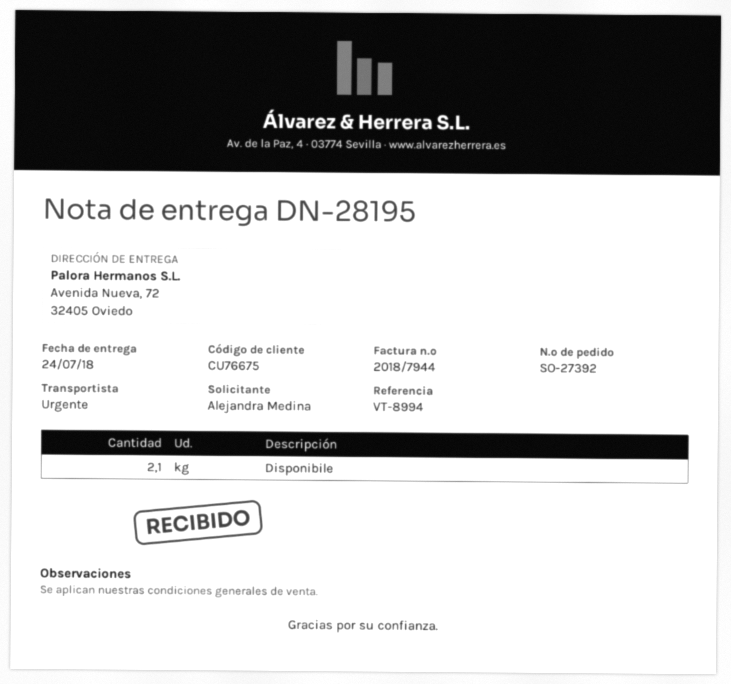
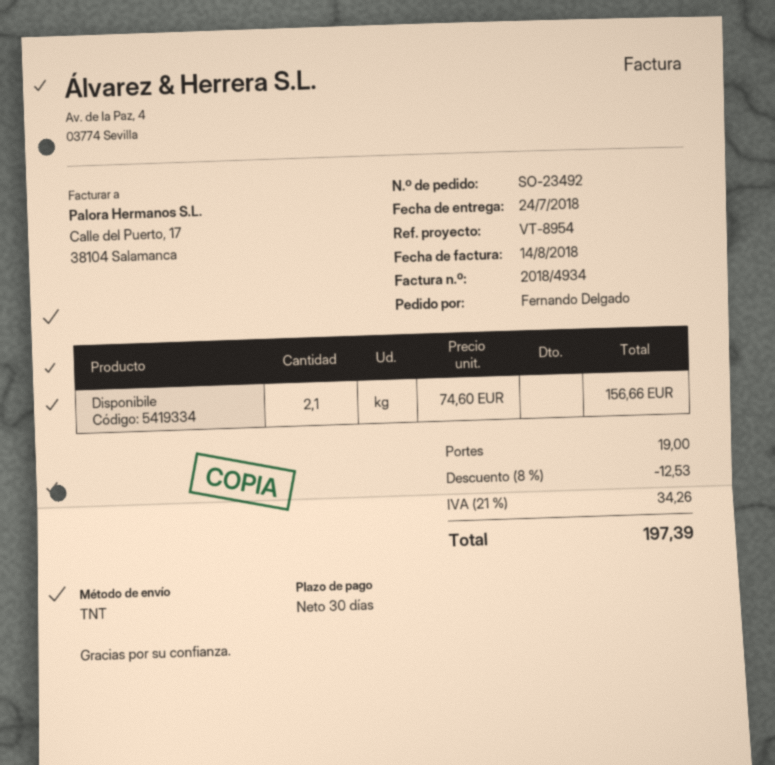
order number: SO-27392 -> SO-23492
invoice number: 2018/7944 -> 2018/4934
reference: VT-8994 -> VT-8954
ordered by: Alejandra Medina -> Fernando Delgado
shipping method: express -> TNT

